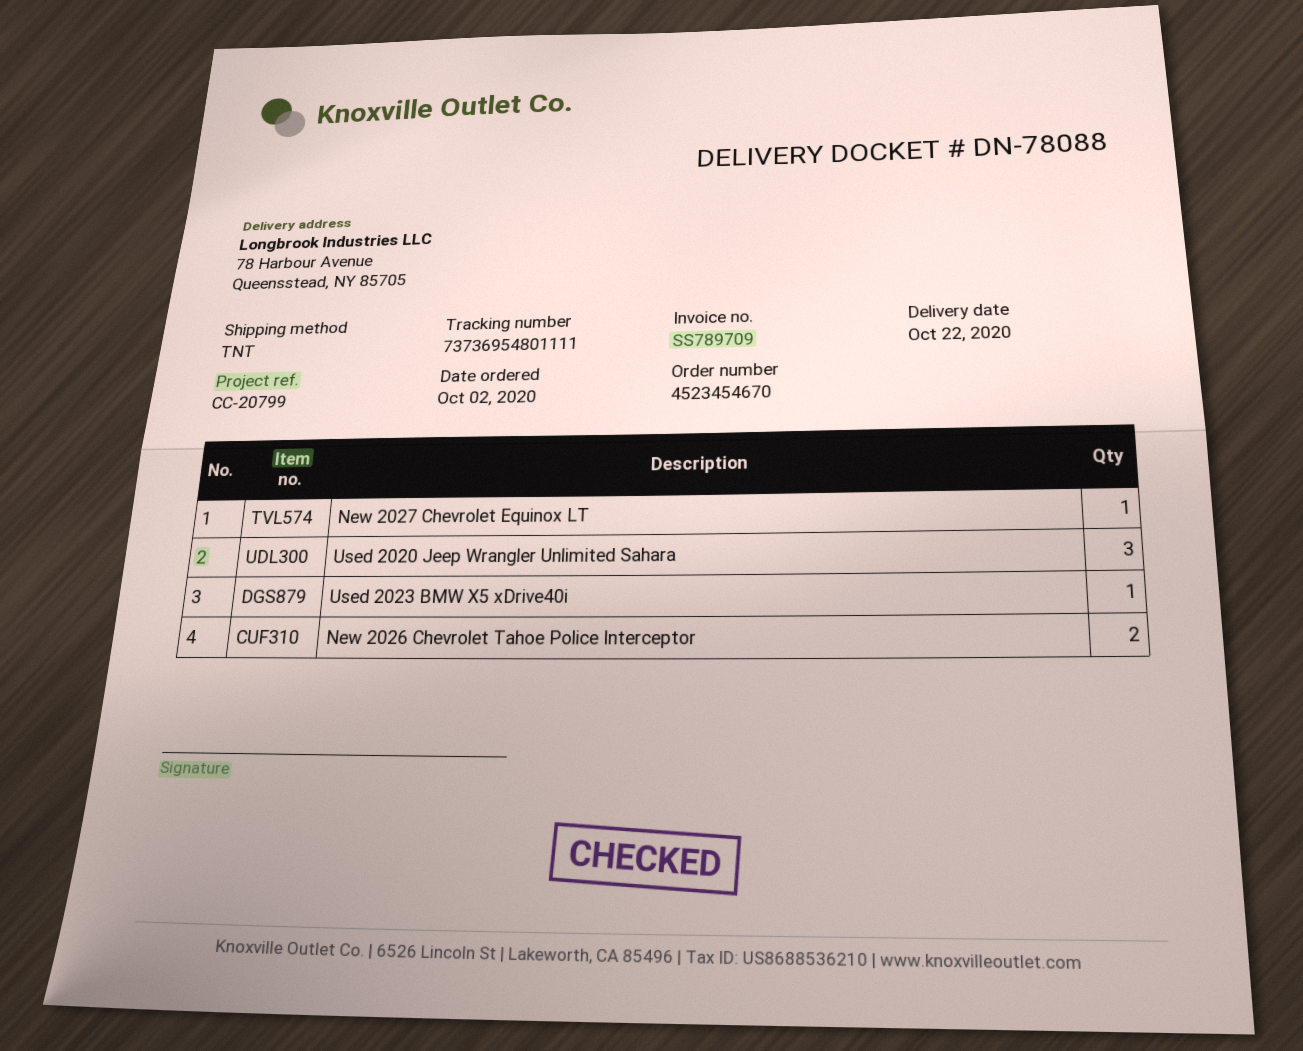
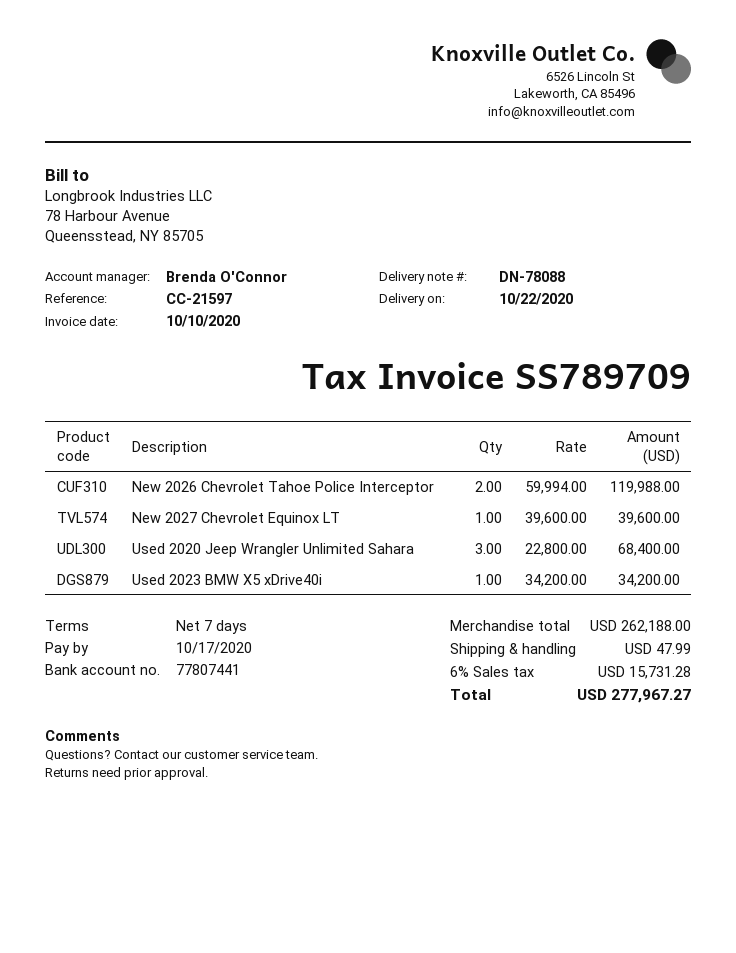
reference: CC-20799 -> CC-21597

